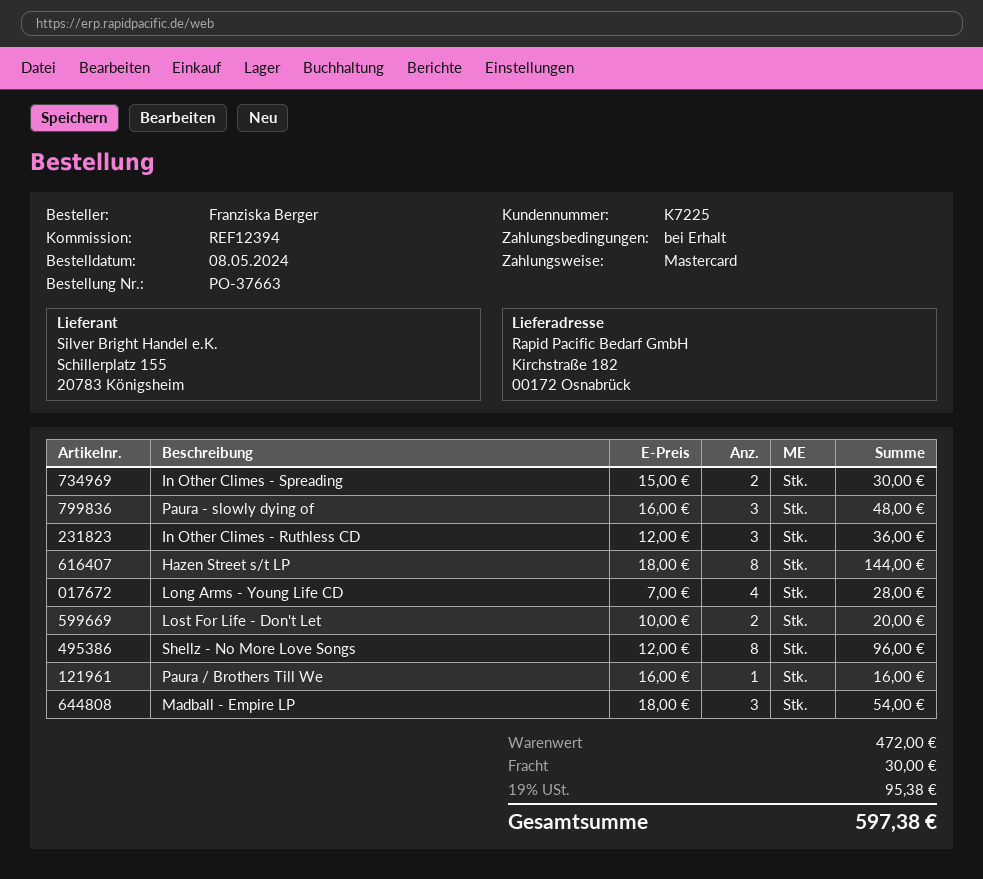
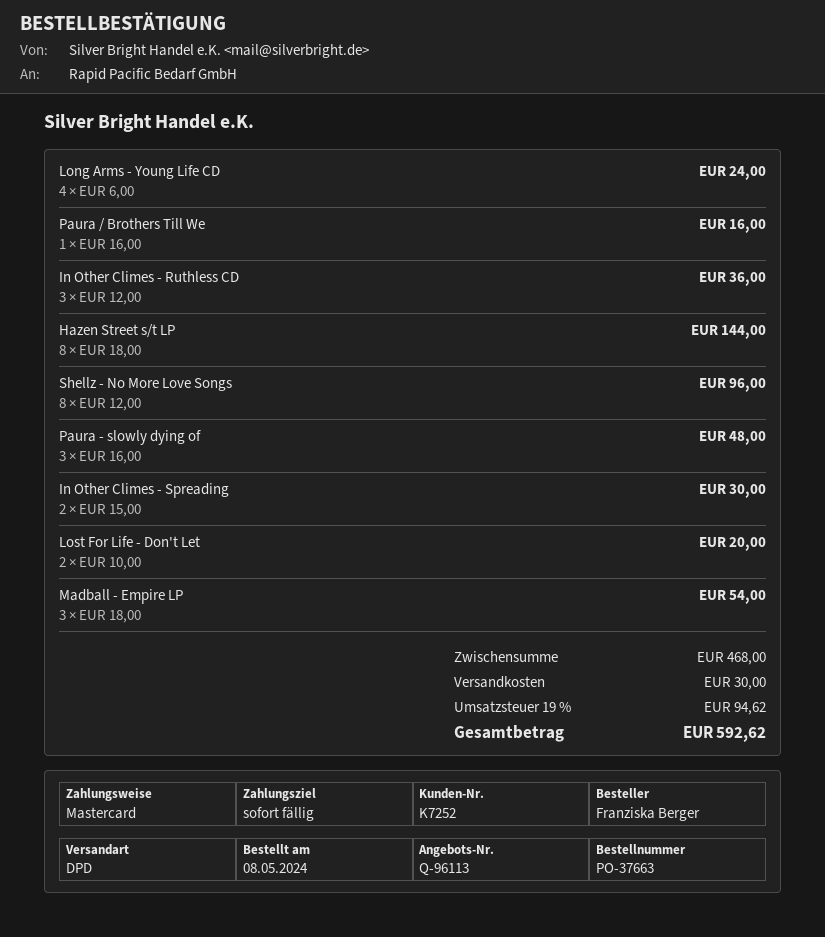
customer number: K7225 -> K7252
Long Arms - Young Life CD: 4 x 7.00 = 28.00 -> 4 x 6.00 = 24.00
subtotal: 472.00 -> 468.00
tax: 19% = 95.38 -> 19% = 94.62
total: 597.38 -> 592.62

